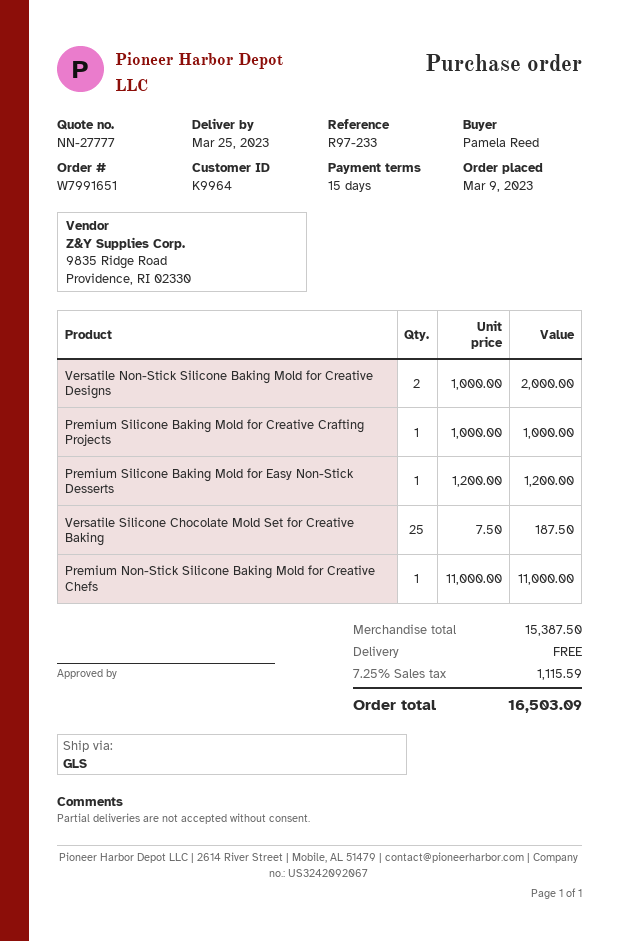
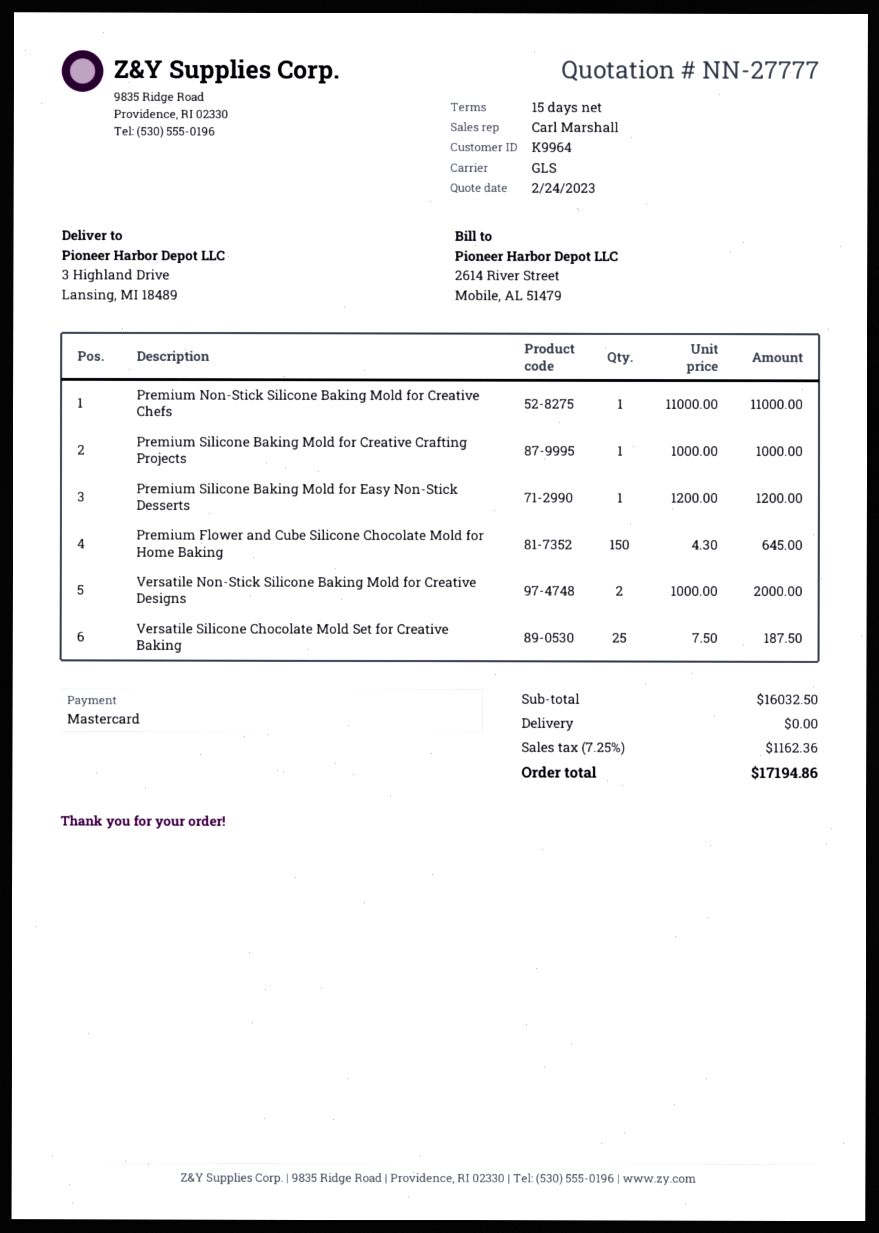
Premium Flower and Cube Silicone Chocolate Mold for Home Baking: none -> 150 x 4.30 = 645.00
subtotal: 15387.50 -> 16032.50
tax: 7.25% = 1115.59 -> 7.25% = 1162.36
total: 16503.09 -> 17194.86

